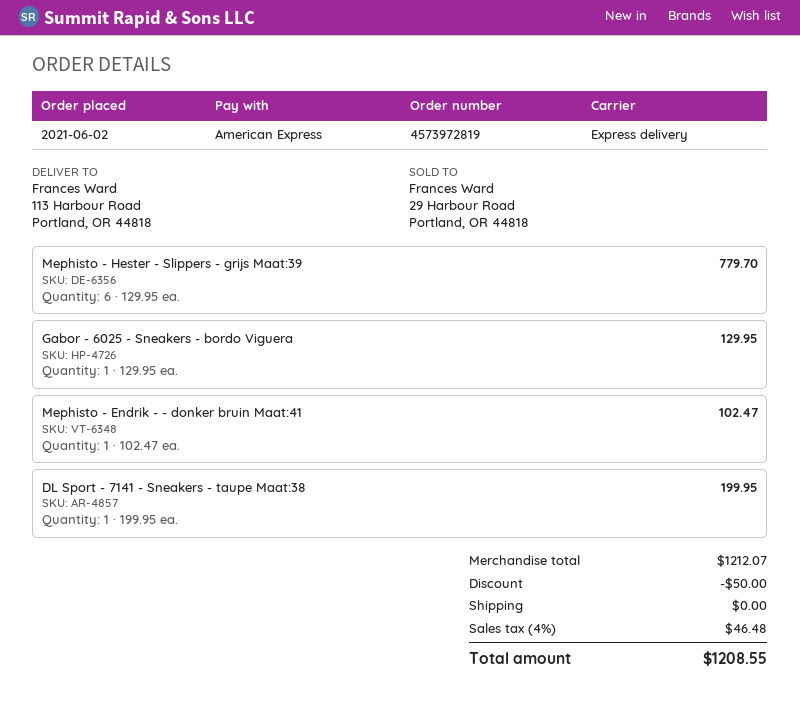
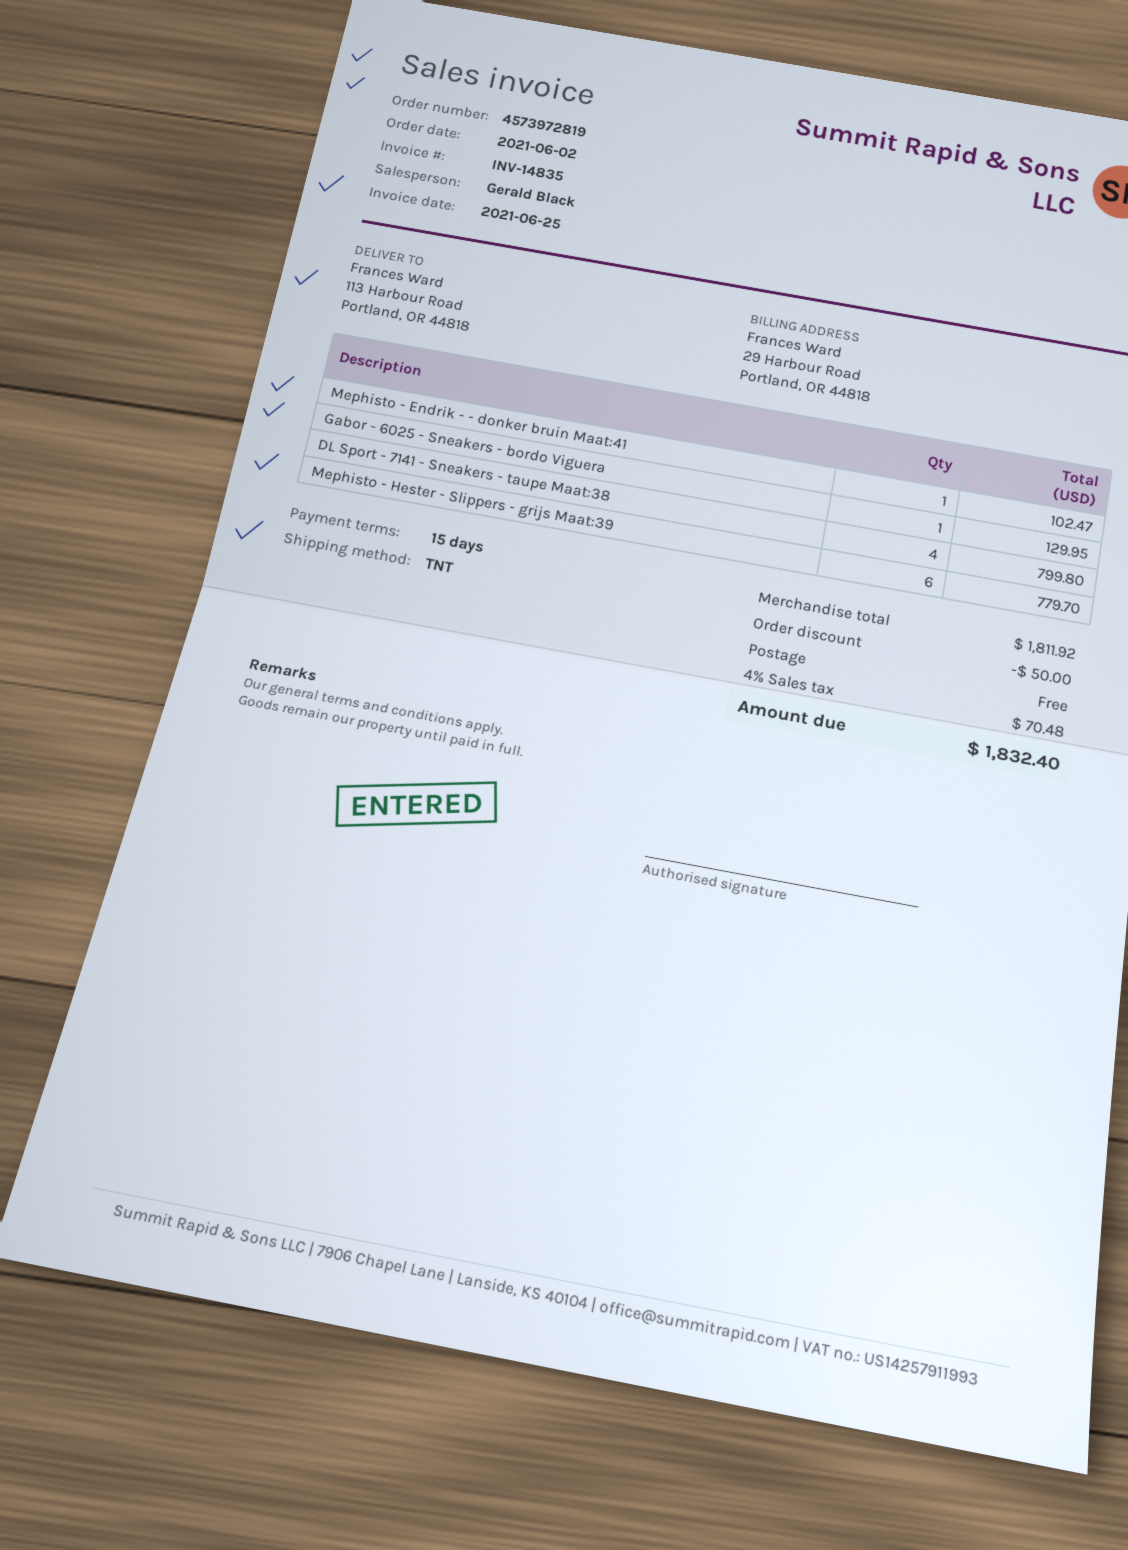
shipping method: express -> TNT
DL Sport - 7141 - Sneakers - taupe Maat:38: 1 for 199.95 -> 4 for 799.80
subtotal: 1212.07 -> 1811.92
tax: 4% = 46.48 -> 4% = 70.48
total: 1208.55 -> 1832.40

